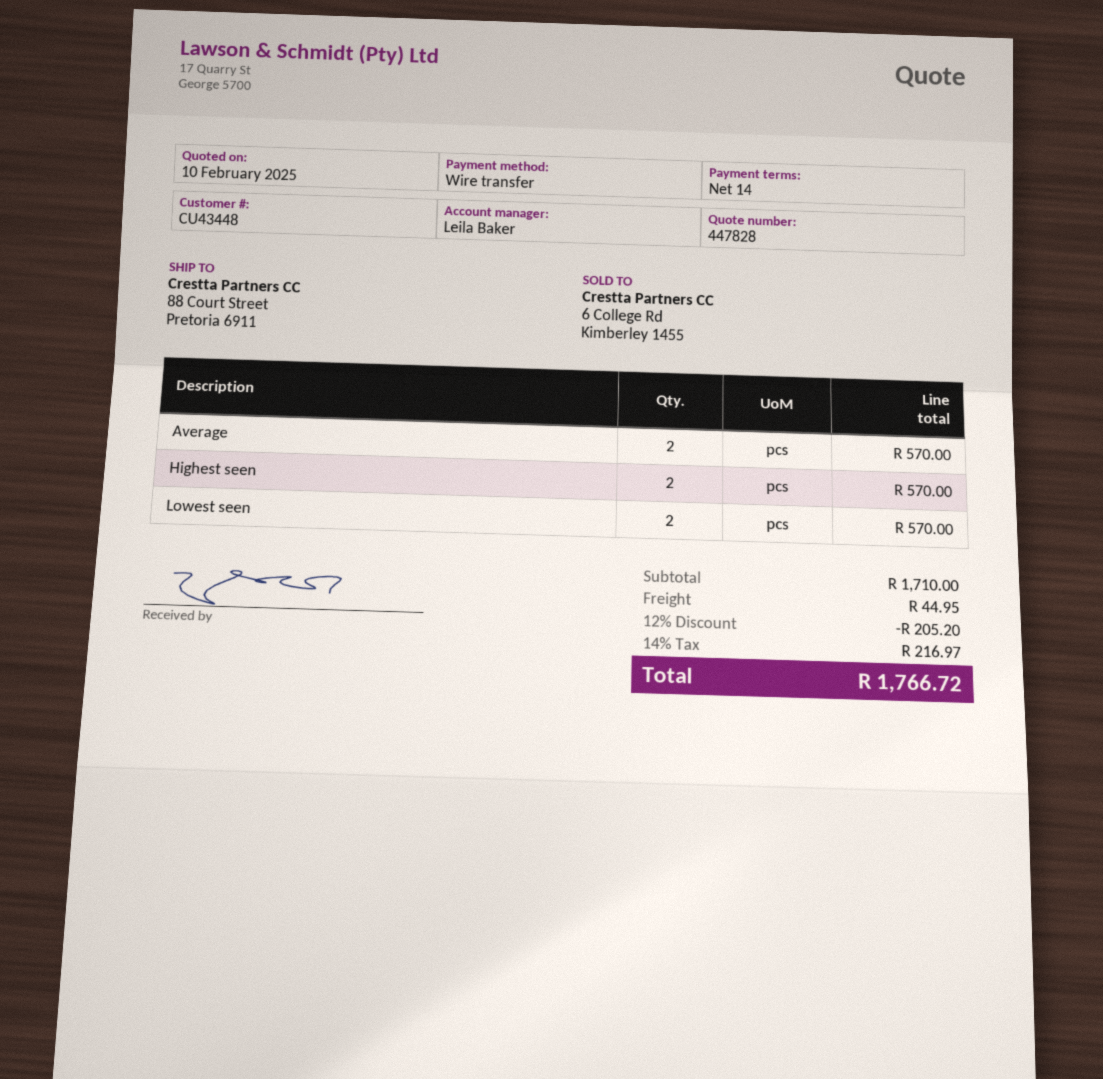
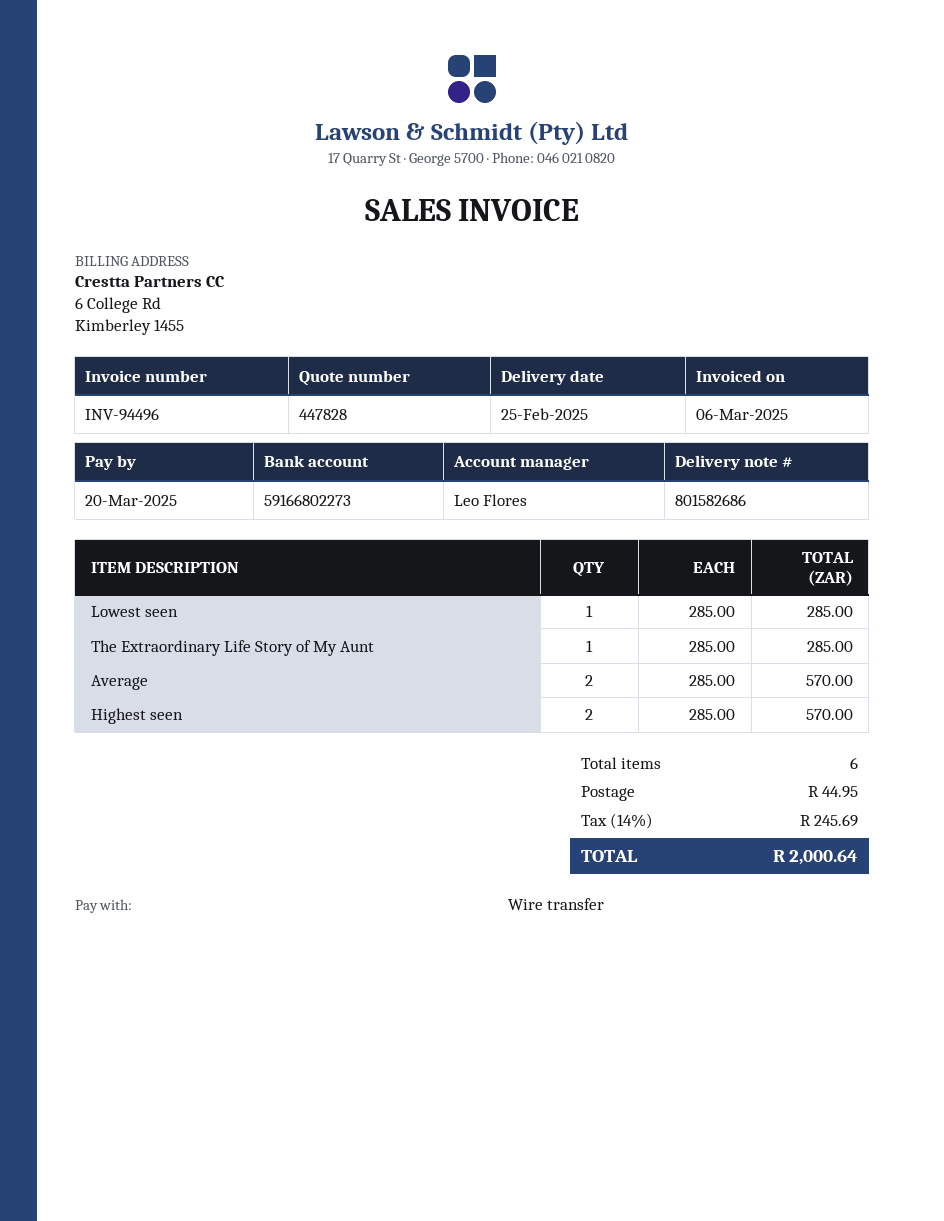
sales rep: Leila Baker -> Leo Flores
Lowest seen: 2 for 570.00 -> 1 for 285.00
The Extraordinary Life Story of My Aunt: none -> 1 for 285.00
discount: 12% = 205.20 -> none
tax: 14% = 216.97 -> 14% = 245.69
total: 1766.72 -> 2000.64

